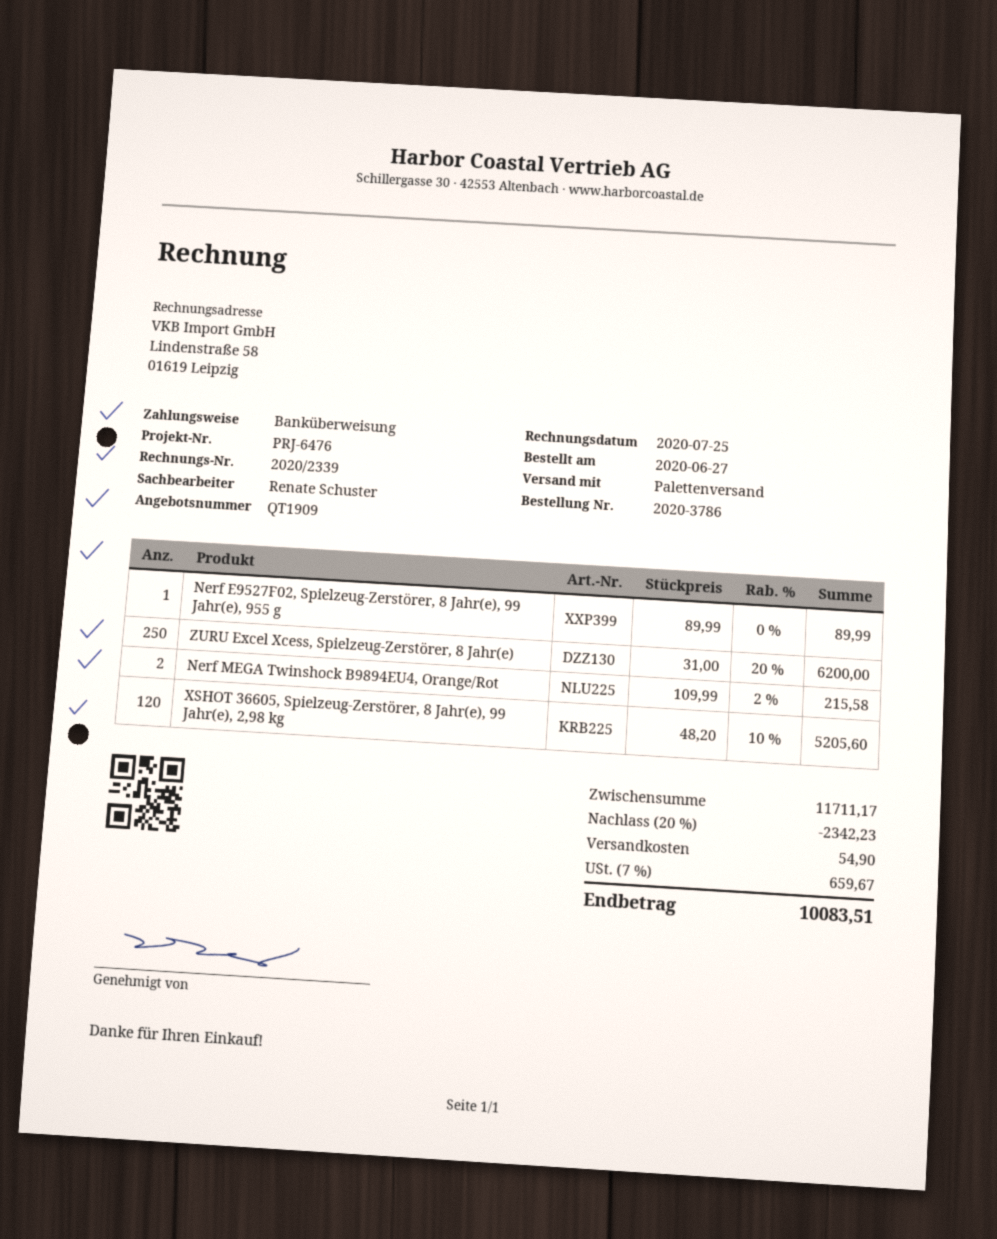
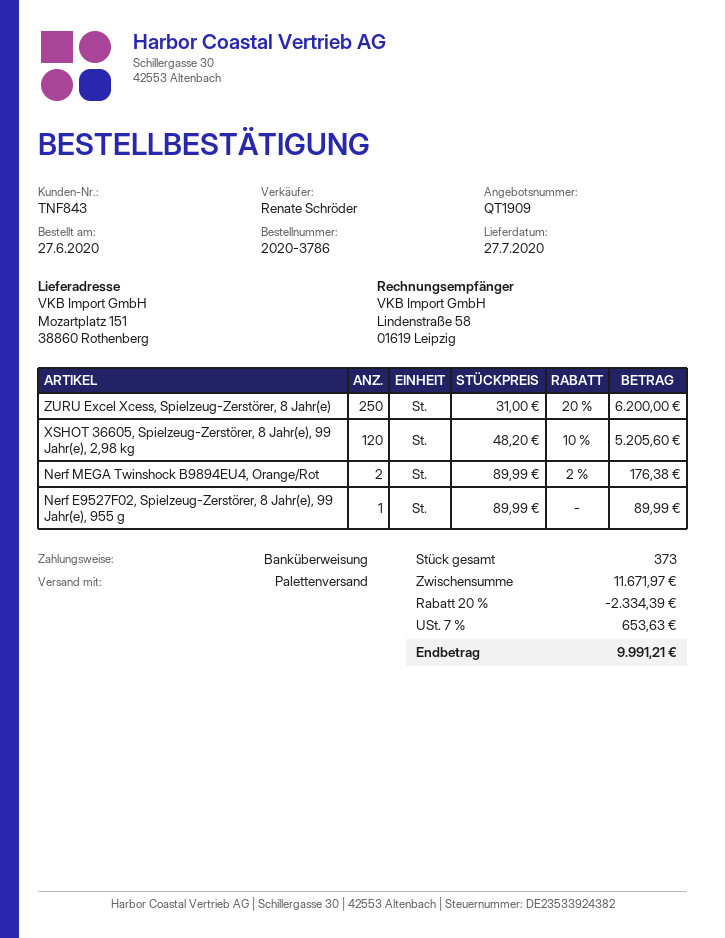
sales rep: Renate Schuster -> Renate Schröder
Nerf MEGA Twinshock B9894EU4, Orange/Rot: 2 x 109.99 - 2% = 215.58 -> 2 x 89.99 - 2% = 176.38
subtotal: 11711.17 -> 11671.97
discount: 20% = 2342.23 -> 20% = 2334.39
shipping: 54.90 -> none
tax: 7% = 659.67 -> 7% = 653.63
total: 10083.51 -> 9991.21

